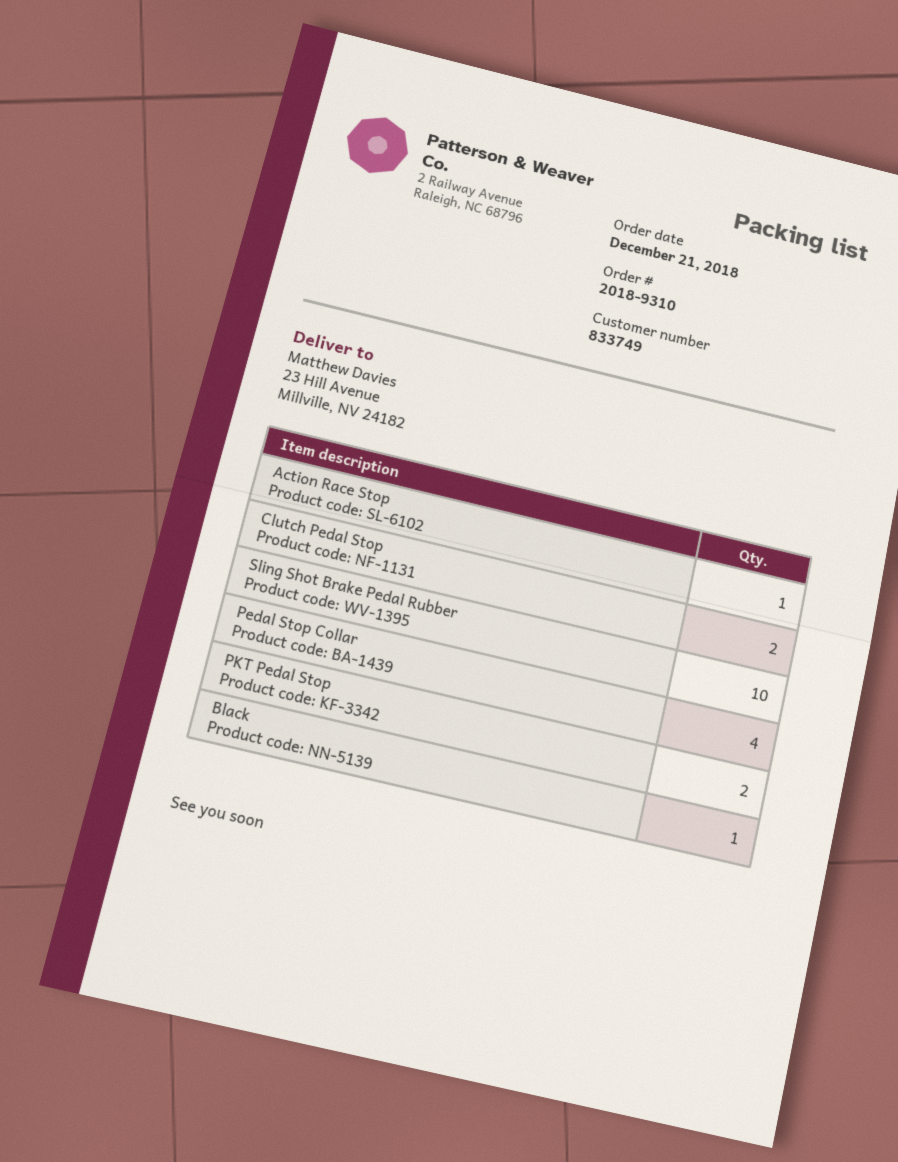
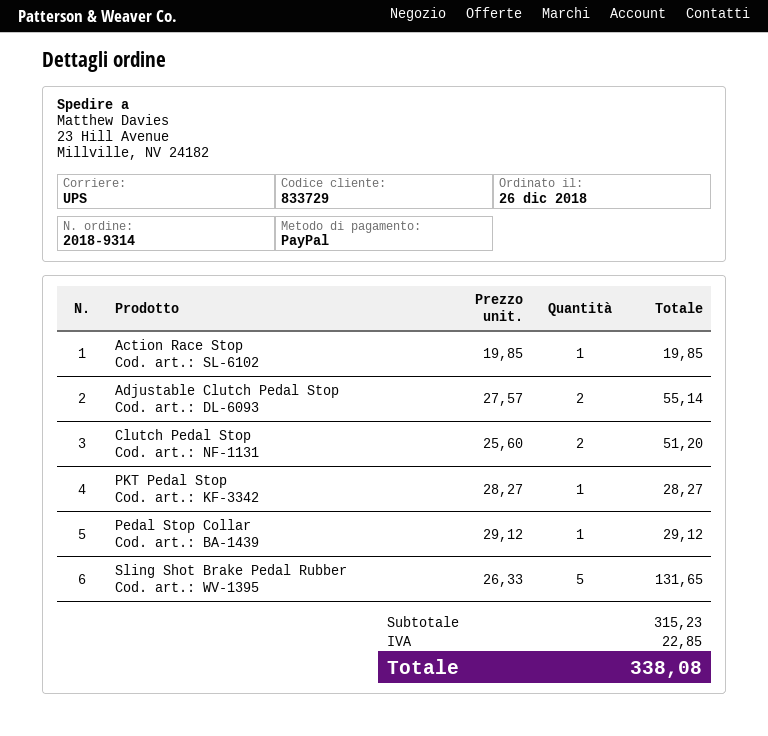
order number: 2018-9310 -> 2018-9314
order date: 2018-12-21 -> 2018-12-26
customer number: 833749 -> 833729
Sling Shot Brake Pedal Rubber: 10 -> 5
Pedal Stop Collar: 4 -> 1
PKT Pedal Stop: 2 -> 1
Black: 1 -> none
Adjustable Clutch Pedal Stop: none -> 2

